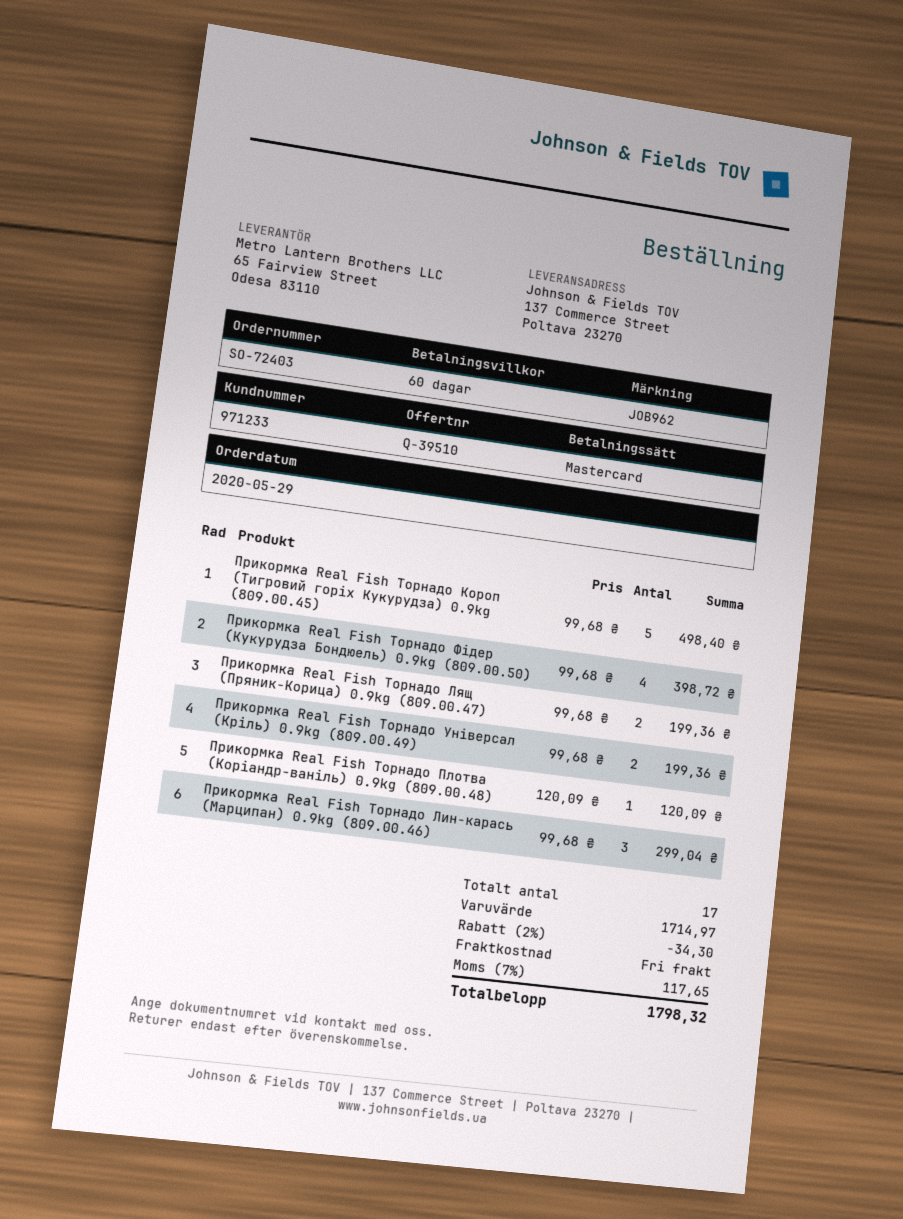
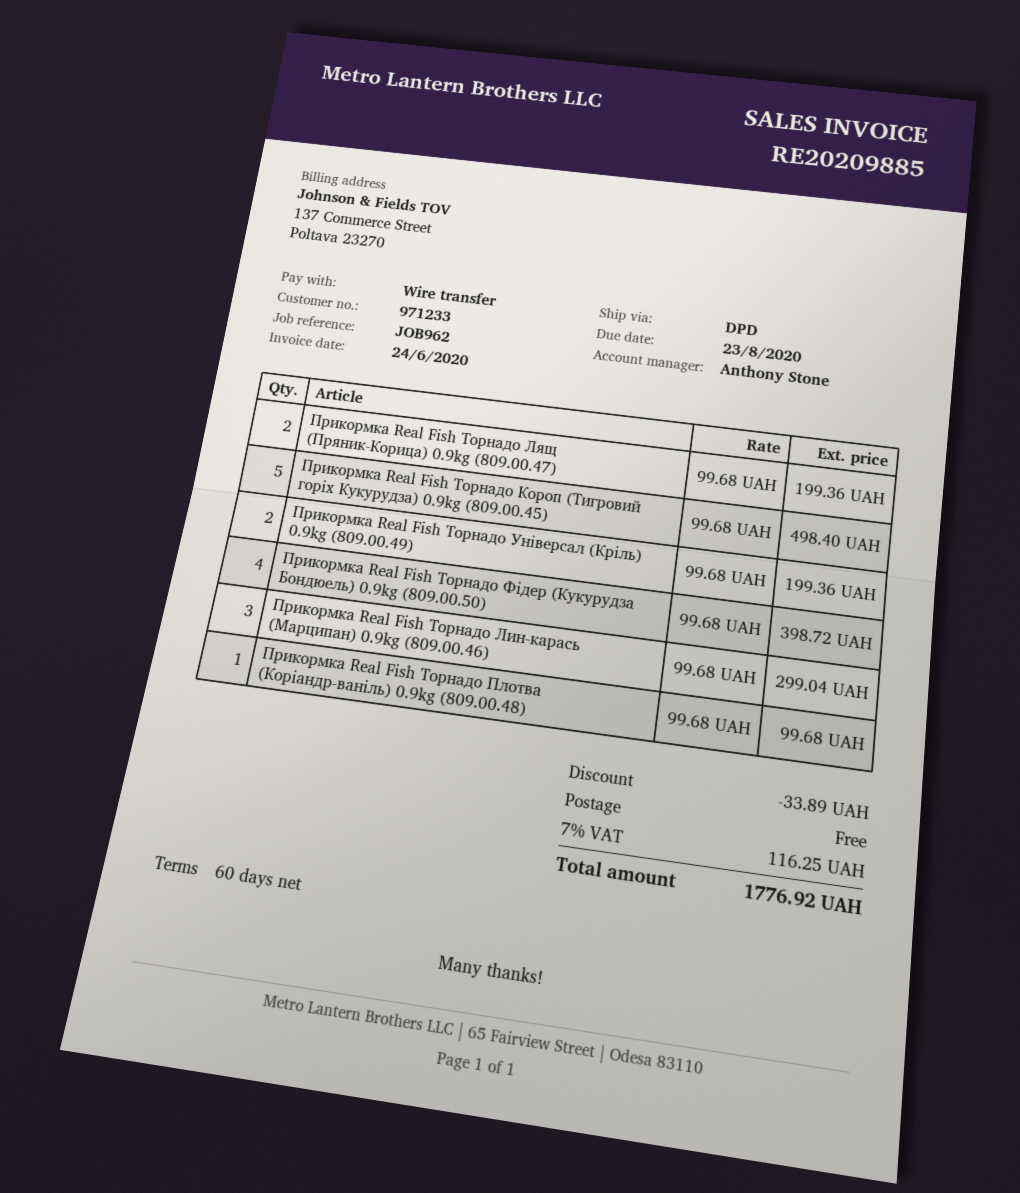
payment method: Mastercard -> bank transfer
Прикормка Real Fish Торнадо Плотва (Коріандр-ваніль) 0.9kg (809.00.48): 1 x 120.09 = 120.09 -> 1 x 99.68 = 99.68
discount: 34.30 -> 33.89
tax: 7% = 117.65 -> 7% = 116.25
total: 1798.32 -> 1776.92

